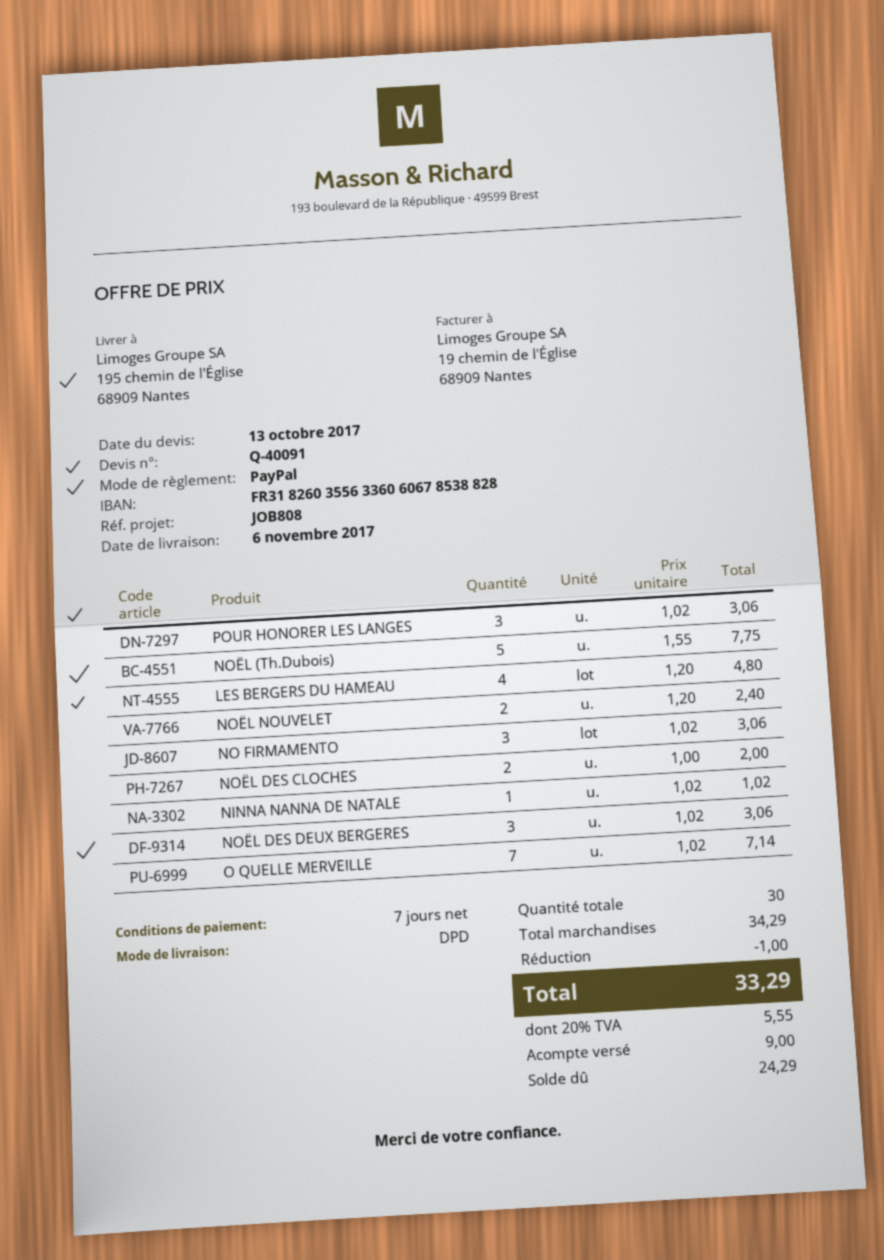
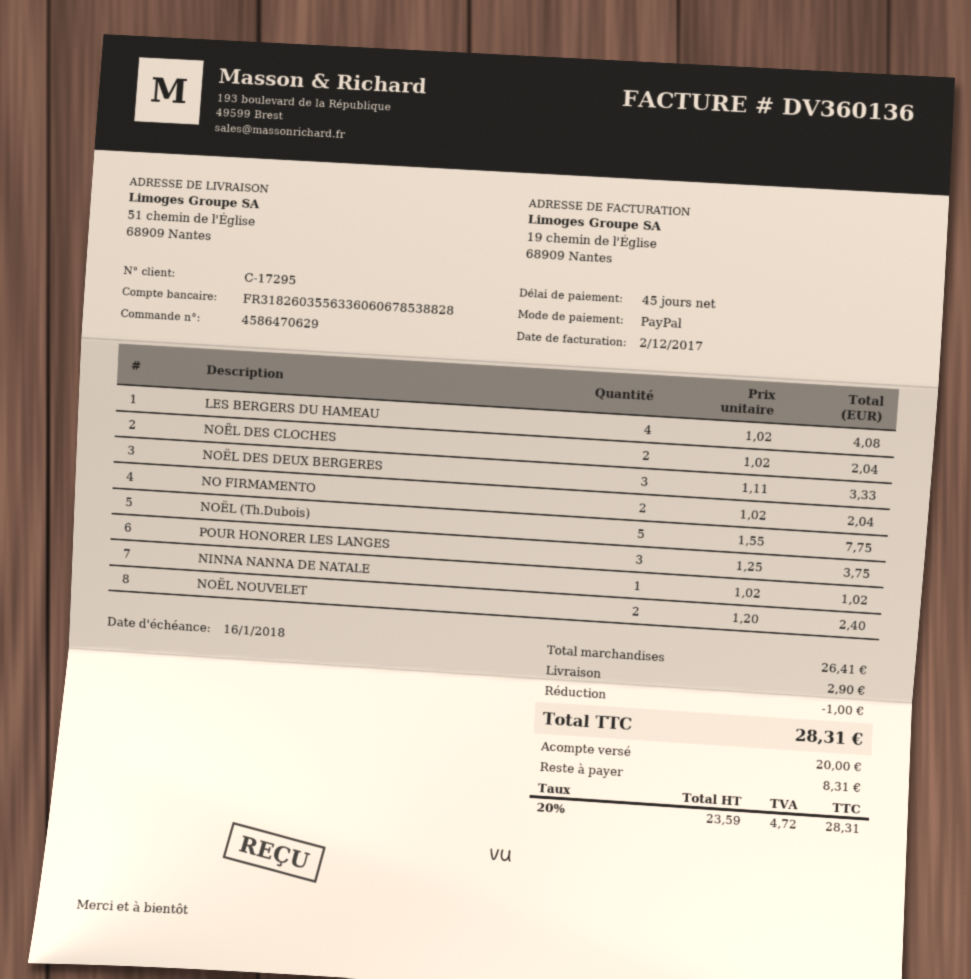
payment terms: 7 days -> 45 days
ship to: 195 chemin de l'Église, 68909 Nantes -> 51 chemin de l'Église, 68909 Nantes
POUR HONORER LES LANGES: 3 x 1.02 = 3.06 -> 3 x 1.25 = 3.75
LES BERGERS DU HAMEAU: 4 x 1.20 = 4.80 -> 4 x 1.02 = 4.08
NO FIRMAMENTO: 3 x 1.02 = 3.06 -> 2 x 1.02 = 2.04
NOËL DES CLOCHES: 2 x 1.00 = 2.00 -> 2 x 1.02 = 2.04
NOËL DES DEUX BERGERES: 3 x 1.02 = 3.06 -> 3 x 1.11 = 3.33
O QUELLE MERVEILLE: 7 x 1.02 = 7.14 -> none
subtotal: 34.29 -> 26.41
shipping: none -> 2.90
tax: 20% = 5.55 -> 20% = 4.72
total: 33.29 -> 28.31
deposit: 9.00 -> 20.00
balance: 24.29 -> 8.31

